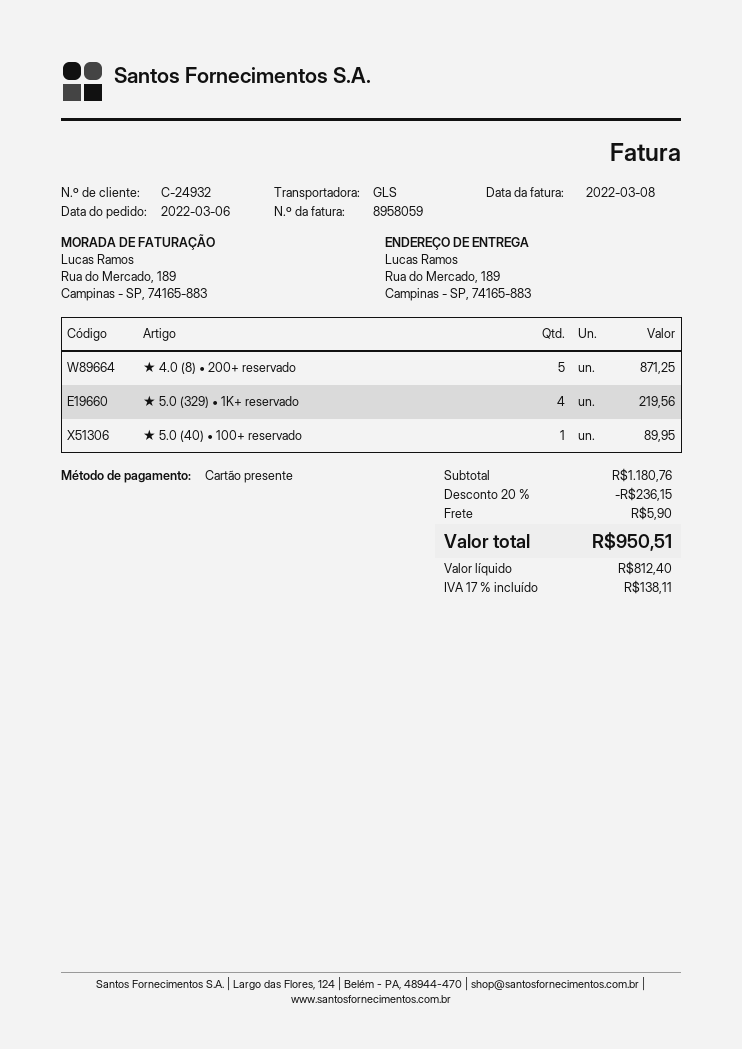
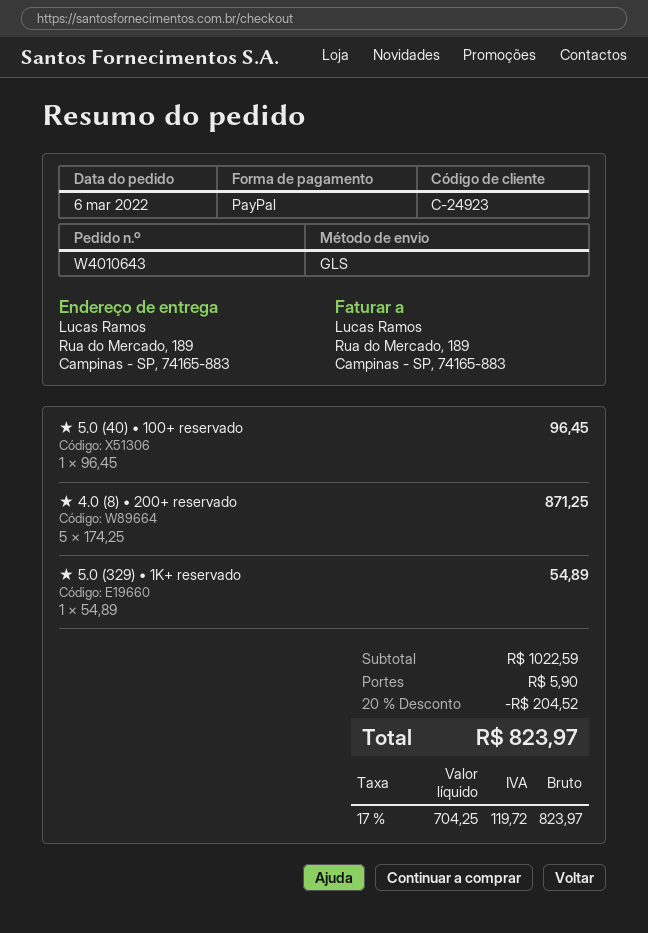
customer number: C-24932 -> C-24923
payment method: gift card -> PayPal
★ 5.0 (329) • 1K+ reservado: 4 for 219.56 -> 1 for 54.89
★ 5.0 (40) • 100+ reservado: 1 for 89.95 -> 1 for 96.45
subtotal: 1180.76 -> 1022.59
discount: 20% = 236.15 -> 20% = 204.52
net: 812.40 -> 704.25
tax: 17% = 138.11 -> 17% = 119.72
total: 950.51 -> 823.97

